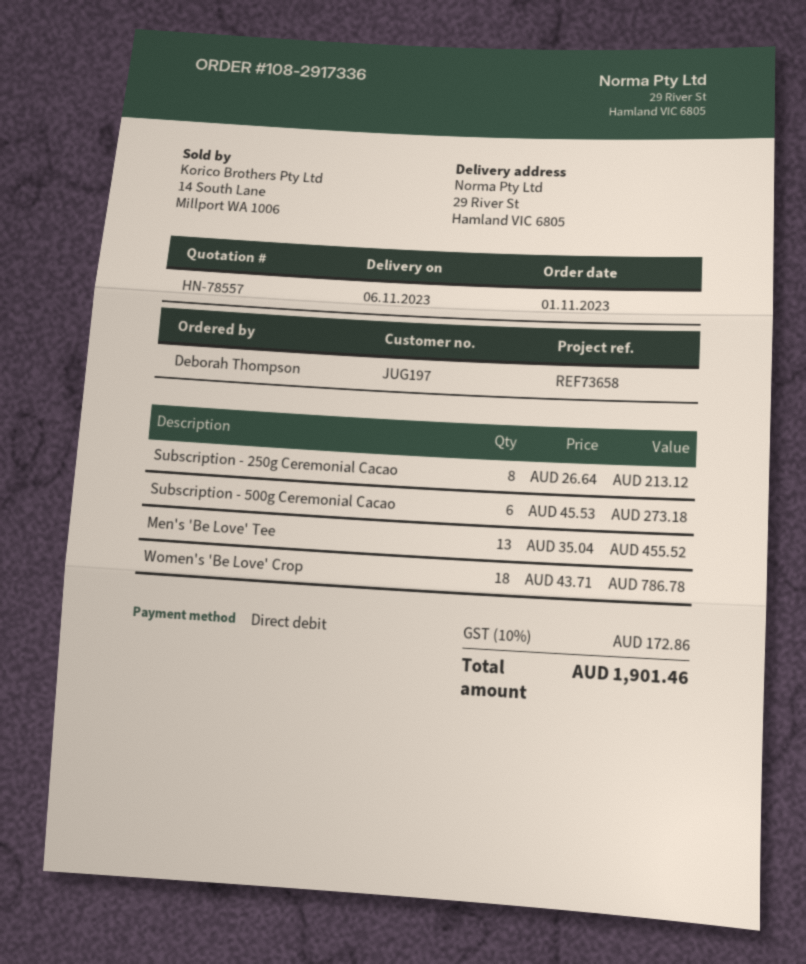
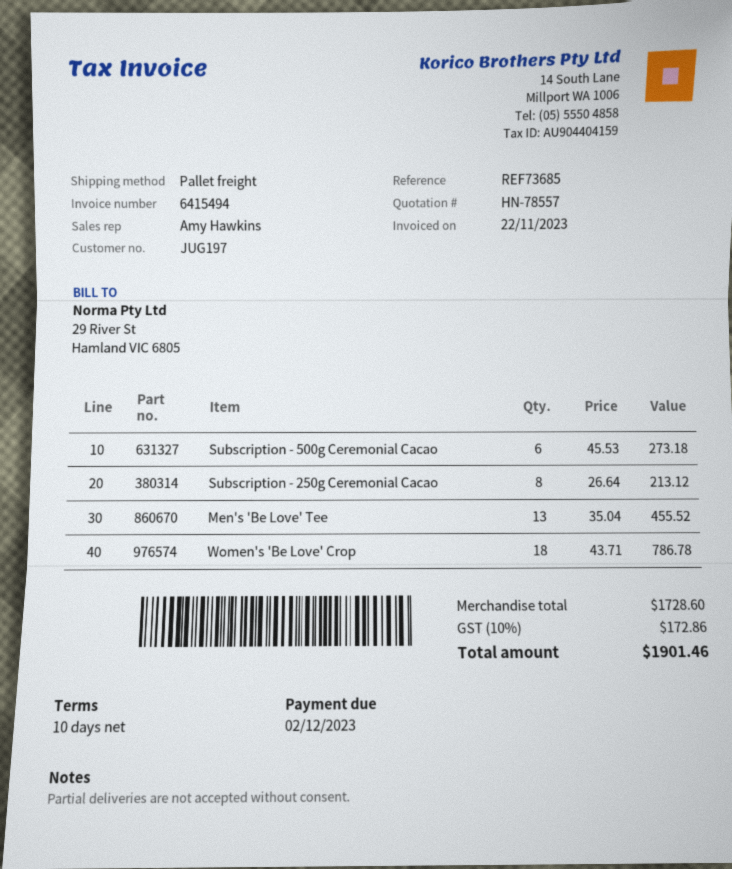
reference: REF73658 -> REF73685

